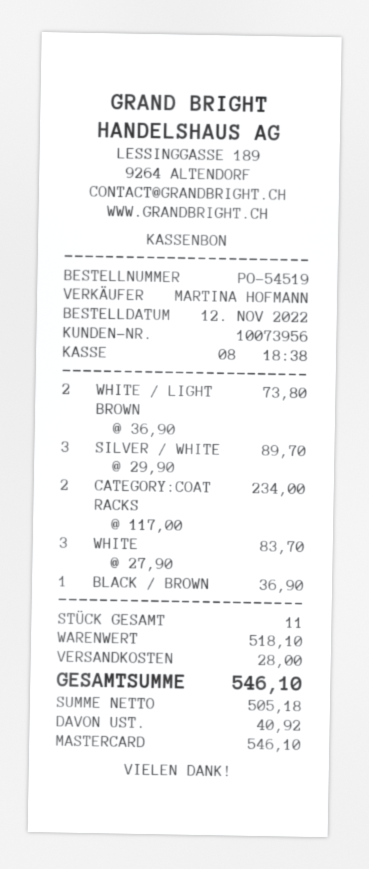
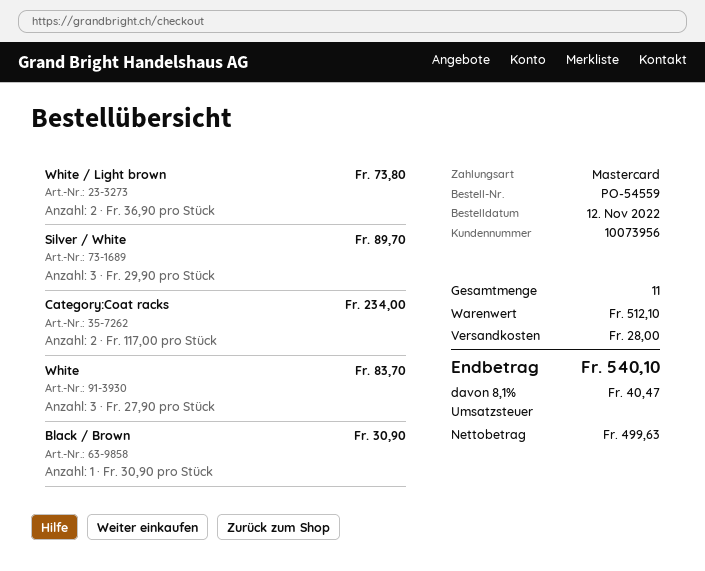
order number: PO-54519 -> PO-54559
BLACK / BROWN: 1 x 36.90 = 36.90 -> 1 x 30.90 = 30.90
subtotal: 518.10 -> 512.10
net: 505.18 -> 499.63
tax: 40.92 -> 40.47
total: 546.10 -> 540.10

